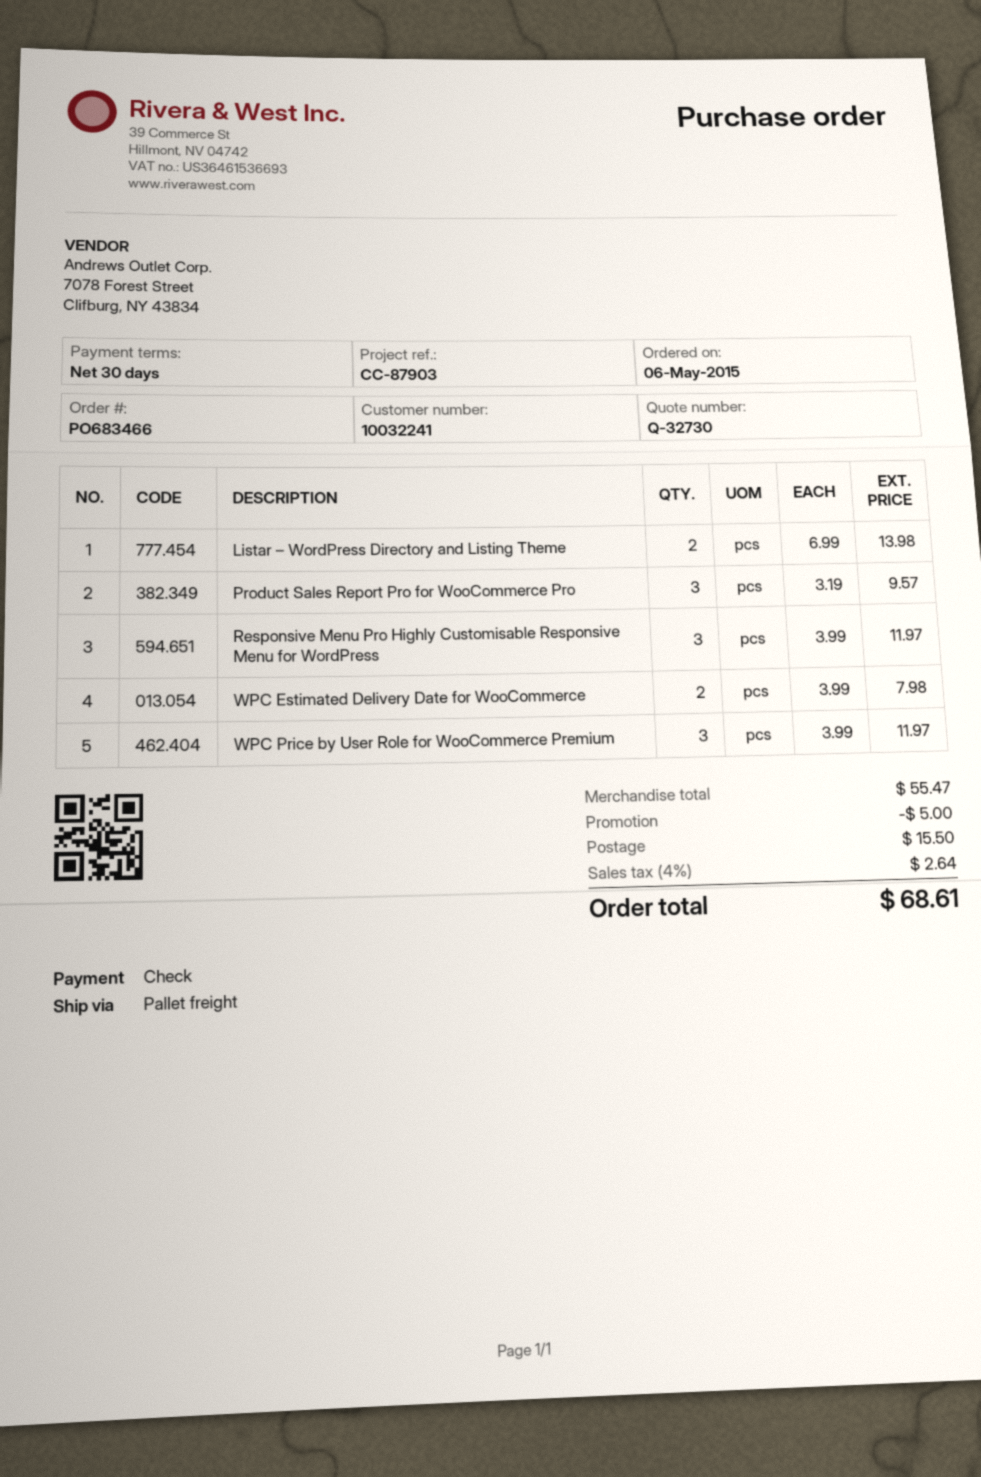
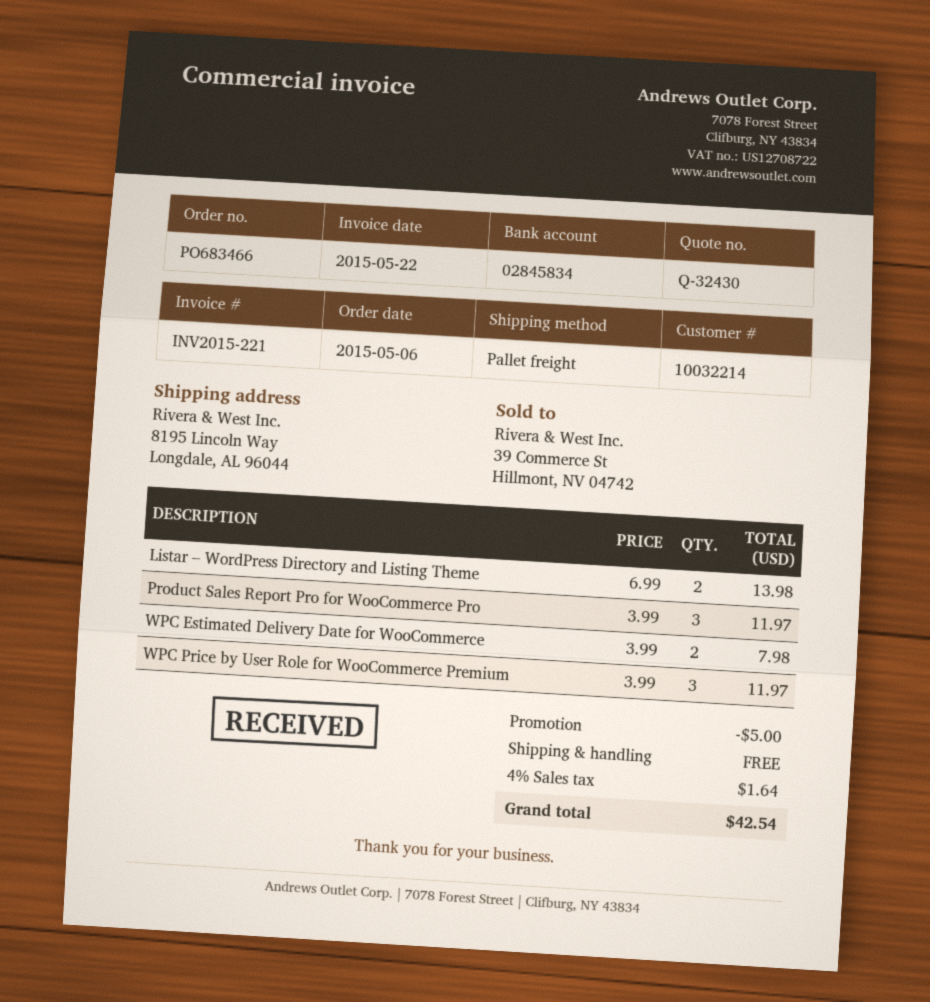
quote number: Q-32730 -> Q-32430
customer number: 10032241 -> 10032214
Product Sales Report Pro for WooCommerce Pro: 3 x 3.19 = 9.57 -> 3 x 3.99 = 11.97
Responsive Menu Pro Highly Customisable Responsive Menu for WordPress: 3 x 3.99 = 11.97 -> none
shipping: 15.50 -> 0.00
tax: 4% = 2.64 -> 4% = 1.64
total: 68.61 -> 42.54

